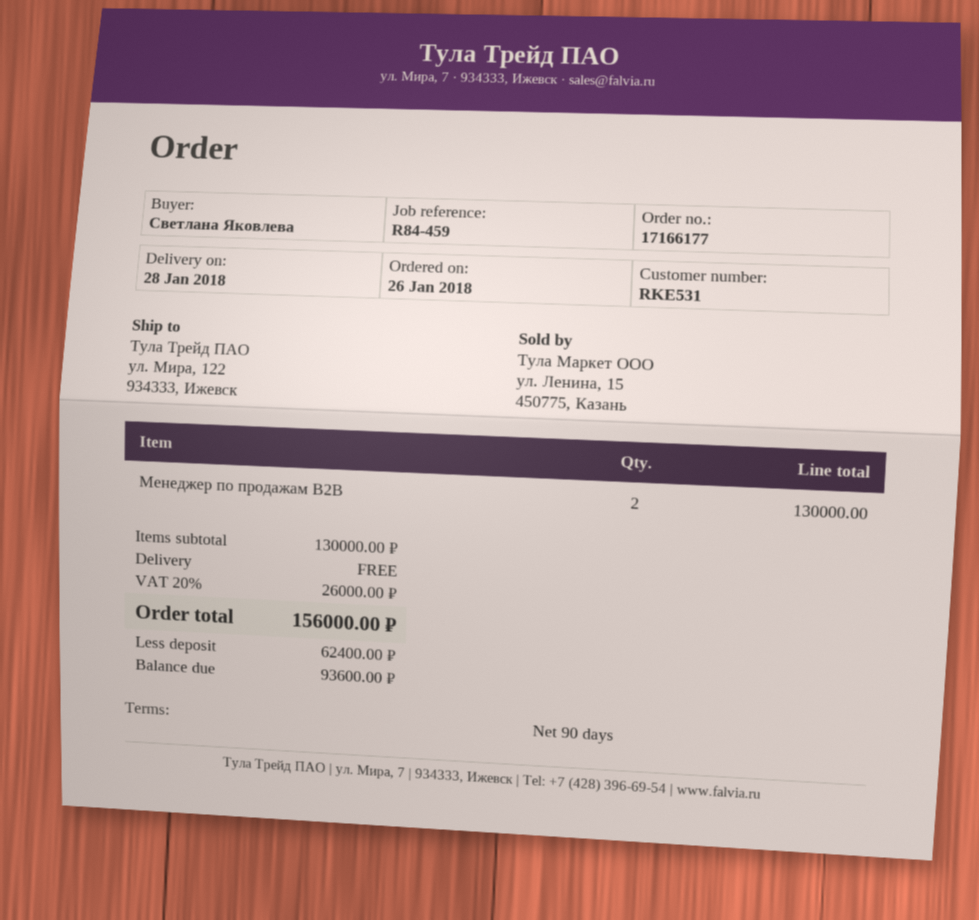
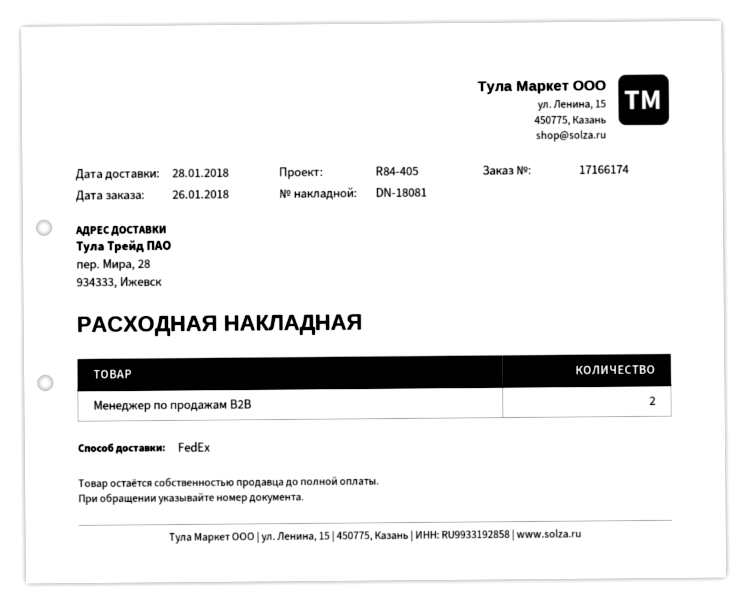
order number: 17166177 -> 17166174
reference: R84-459 -> R84-405
ship to: ул. Мира, 122, 934333, Ижевск -> пер. Мира, 28, 934333, Ижевск

